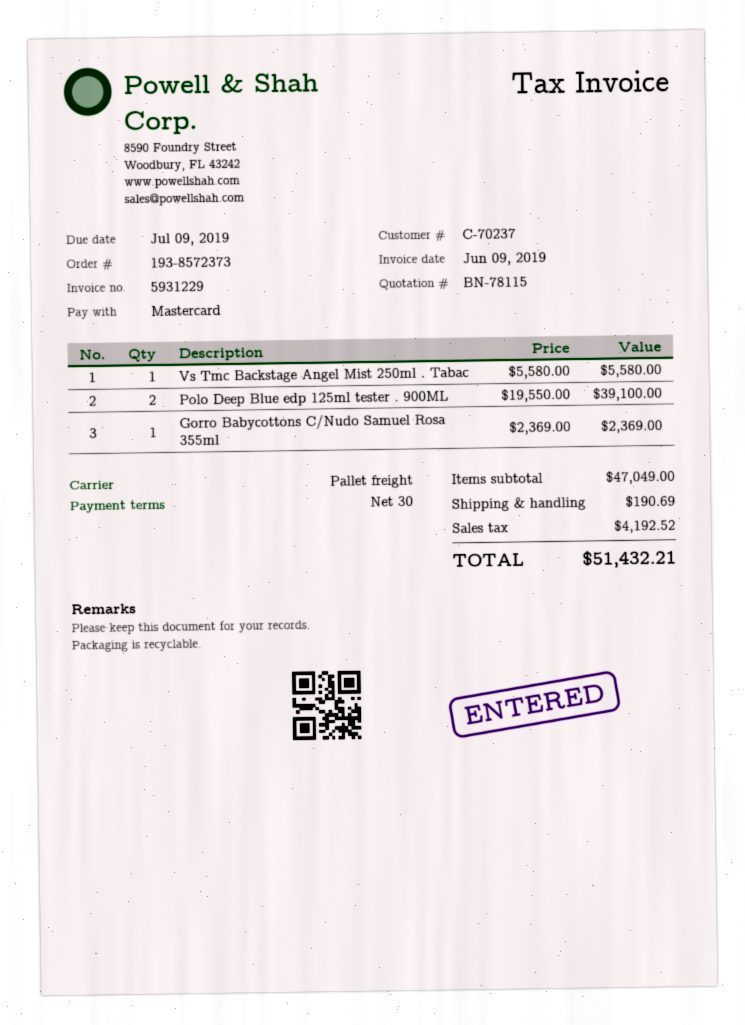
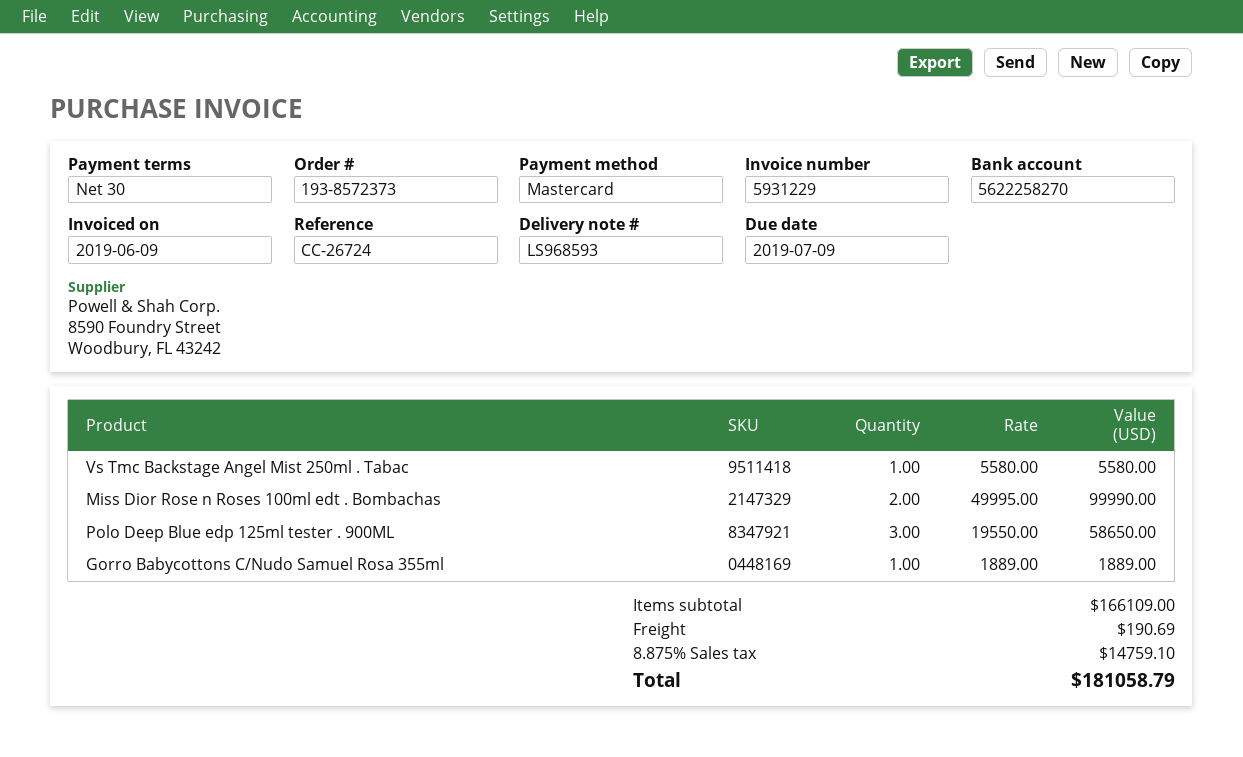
Polo Deep Blue edp 125ml tester . 900ML: 2 x 19550.00 = 39100.00 -> 3 x 19550.00 = 58650.00
Gorro Babycottons C/Nudo Samuel Rosa 355ml: 1 x 2369.00 = 2369.00 -> 1 x 1889.00 = 1889.00
Miss Dior Rose n Roses 100ml edt . Bombachas: none -> 2 x 49995.00 = 99990.00
subtotal: 47049.00 -> 166109.00
tax: 4192.52 -> 14759.10
total: 51432.21 -> 181058.79

